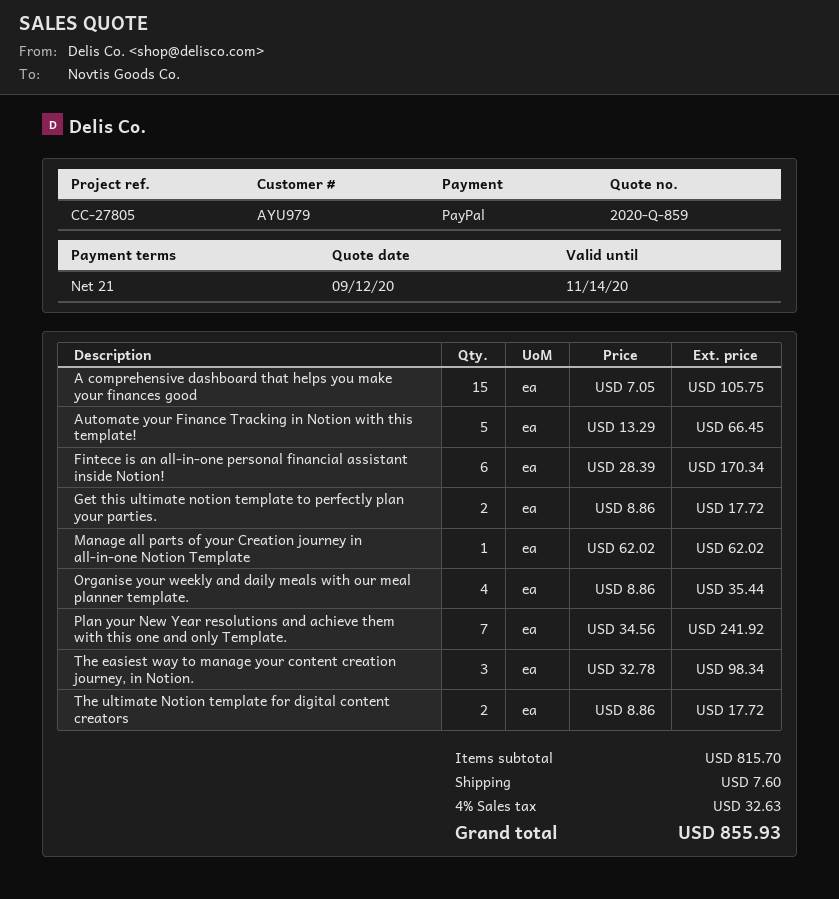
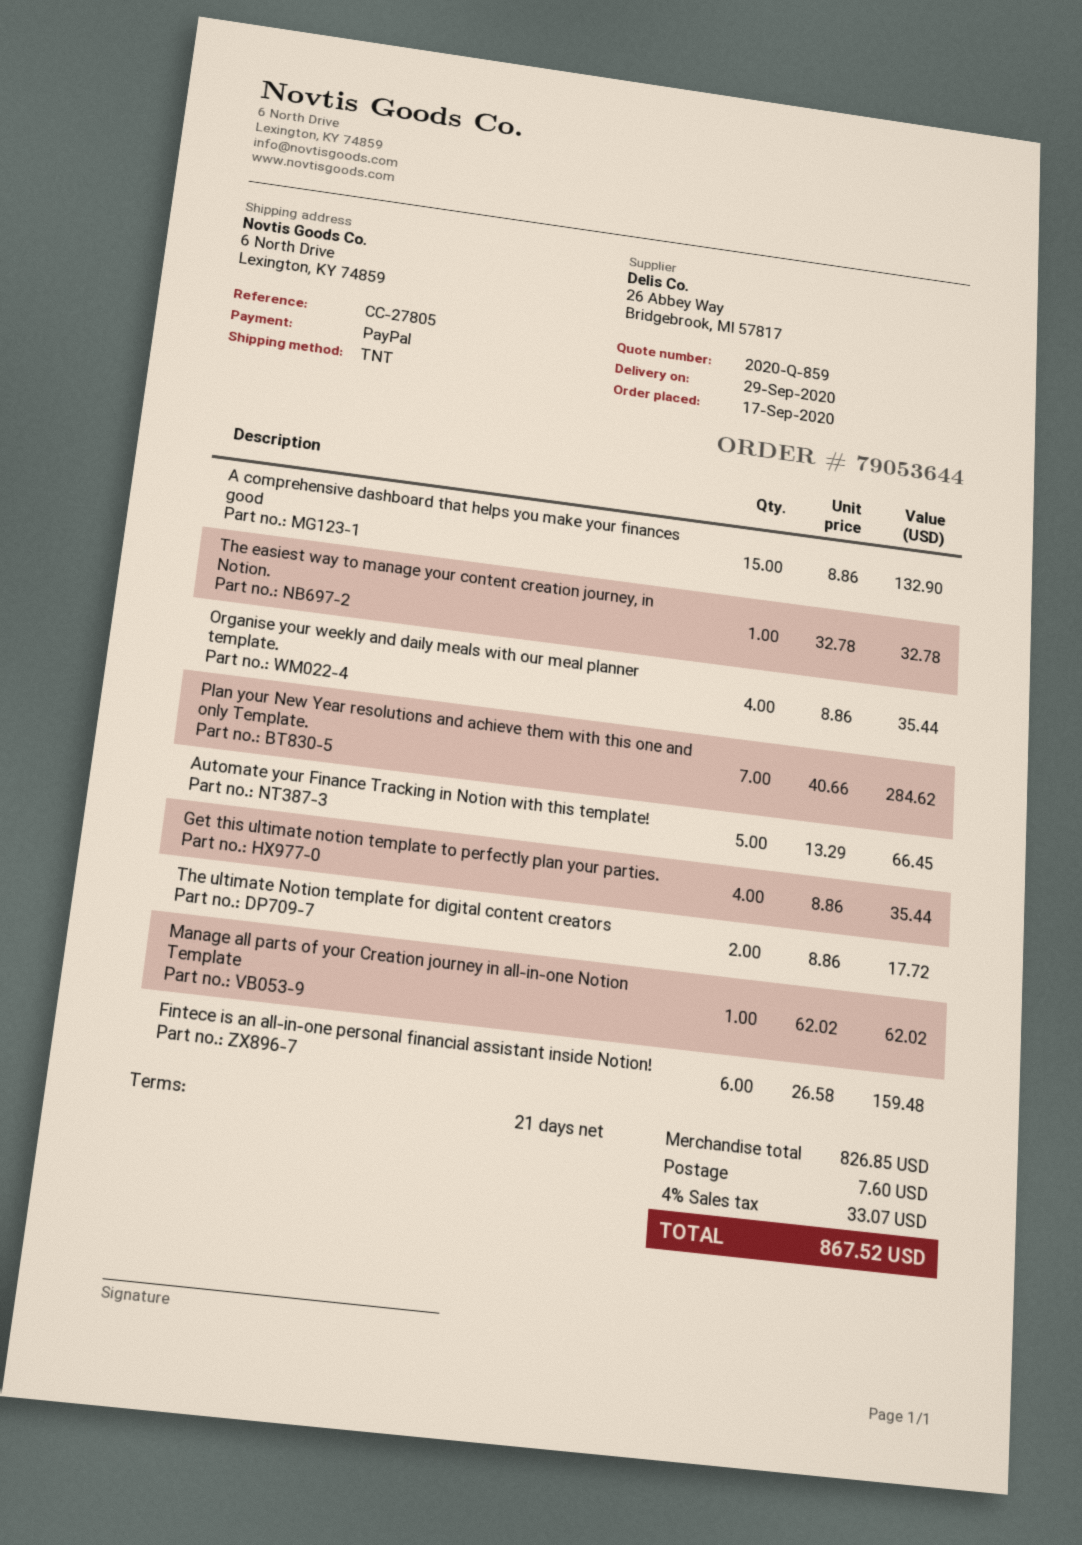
A comprehensive dashboard that helps you make your finances good: 15 x 7.05 = 105.75 -> 15 x 8.86 = 132.90
Fintece is an all-in-one personal financial assistant inside Notion!: 6 x 28.39 = 170.34 -> 6 x 26.58 = 159.48
Get this ultimate notion template to perfectly plan your parties.: 2 x 8.86 = 17.72 -> 4 x 8.86 = 35.44
Plan your New Year resolutions and achieve them with this one and only Template.: 7 x 34.56 = 241.92 -> 7 x 40.66 = 284.62
The easiest way to manage your content creation journey, in Notion.: 3 x 32.78 = 98.34 -> 1 x 32.78 = 32.78
subtotal: 815.70 -> 826.85
tax: 4% = 32.63 -> 4% = 33.07
total: 855.93 -> 867.52

